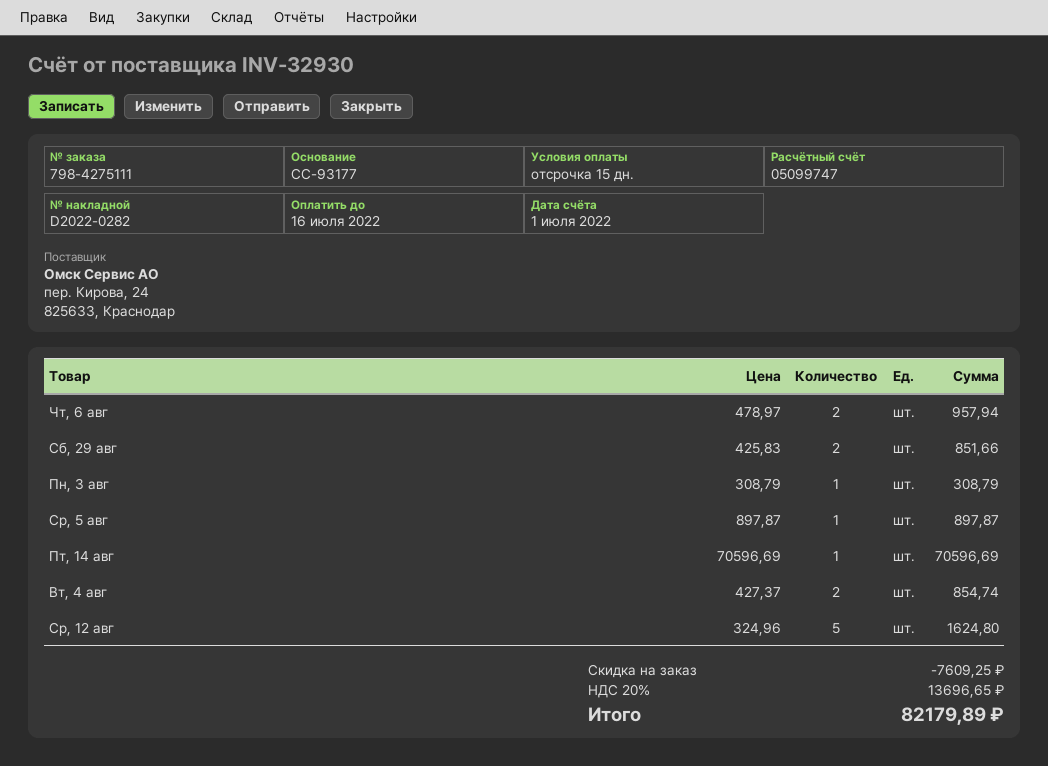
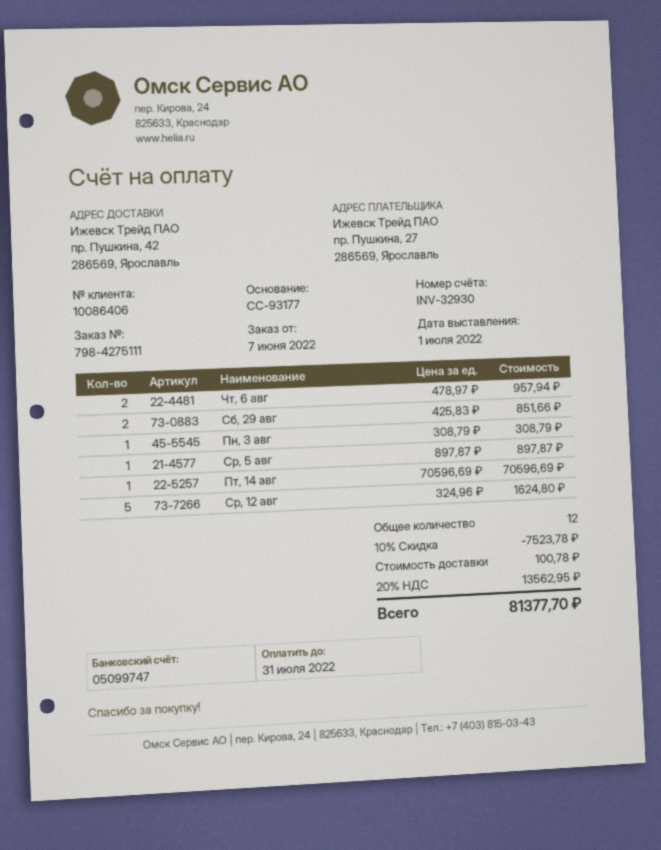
due date: 2022-07-16 -> 2022-07-31
Вт, 4 авг: 2 x 427.37 = 854.74 -> none
discount: 7609.25 -> 7523.78
shipping: none -> 100.78
tax: 20% = 13696.65 -> 20% = 13562.95
total: 82179.89 -> 81377.70

